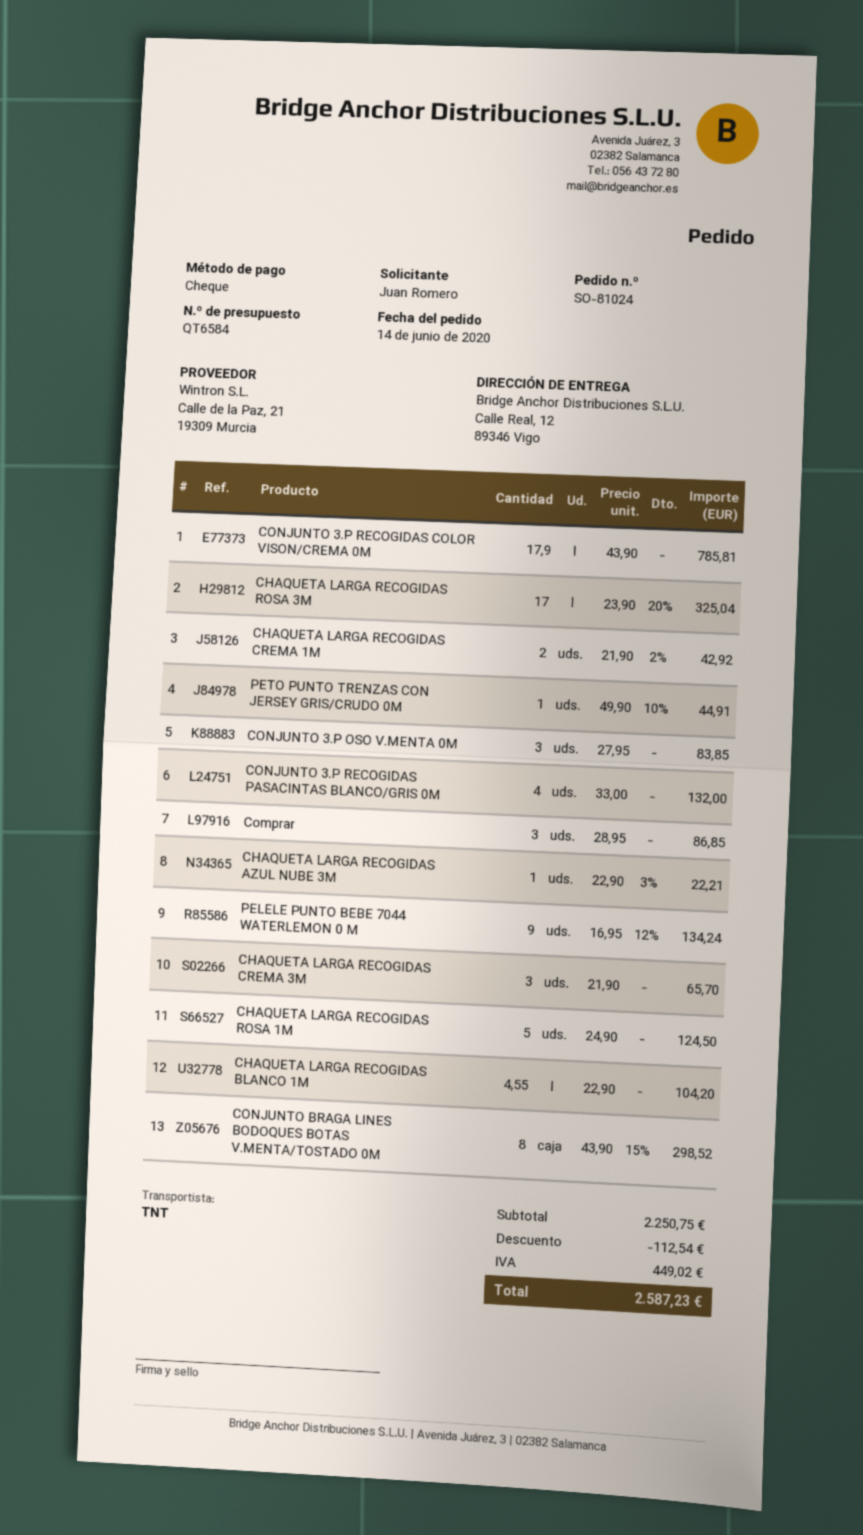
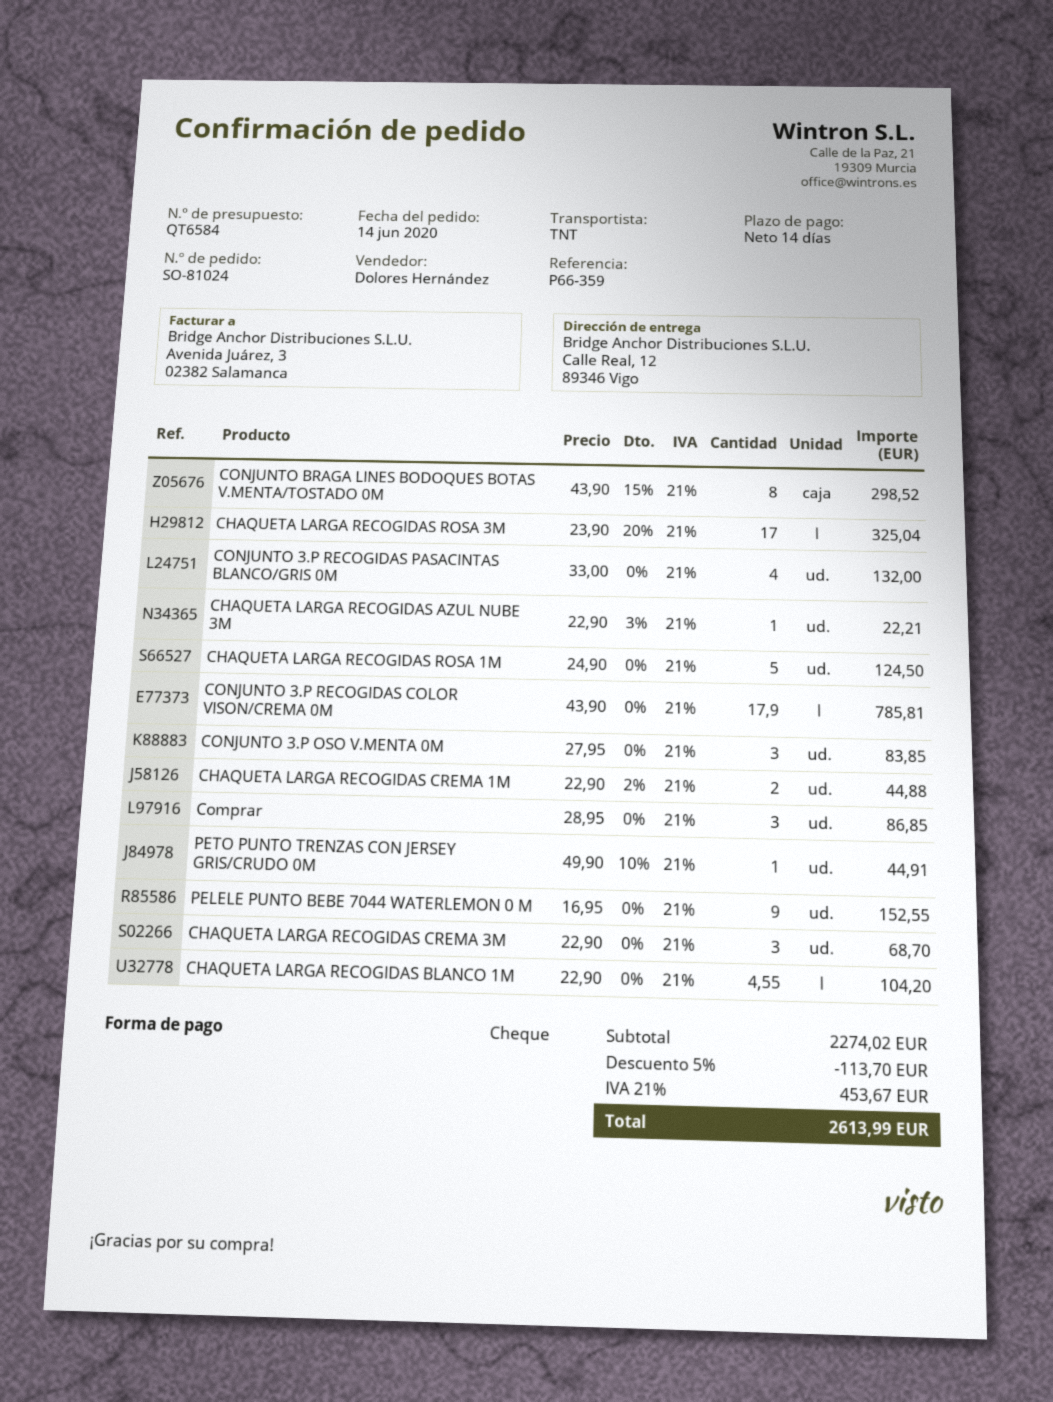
CHAQUETA LARGA RECOGIDAS CREMA 1M: 2 x 21.90 - 2% = 42.92 -> 2 x 22.90 - 2% = 44.88
PELELE PUNTO BEBE 7044 WATERLEMON 0 M: 9 x 16.95 - 12% = 134.24 -> 9 x 16.95 = 152.55
CHAQUETA LARGA RECOGIDAS CREMA 3M: 3 x 21.90 = 65.70 -> 3 x 22.90 = 68.70
subtotal: 2250.75 -> 2274.02
discount: 112.54 -> 113.70
tax: 449.02 -> 453.67
total: 2587.23 -> 2613.99

